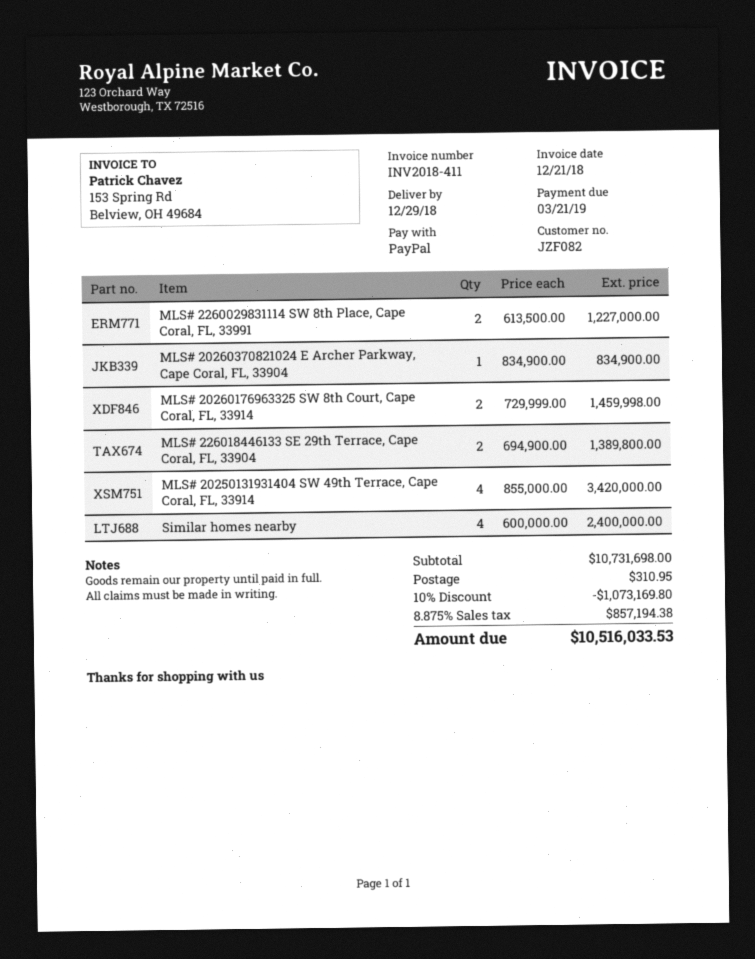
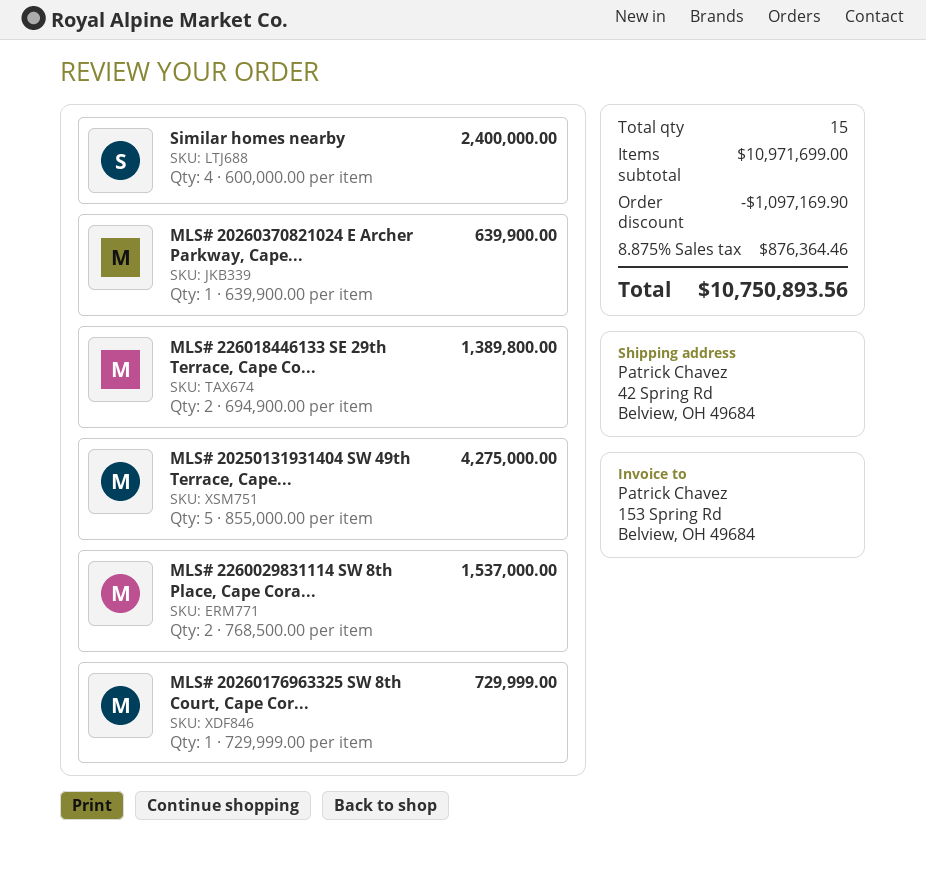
MLS# 2260029831114 SW 8th Place, Cape Coral, FL, 33991: 2 x 613500.00 = 1227000.00 -> 2 x 768500.00 = 1537000.00
MLS# 20260370821024 E Archer Parkway, Cape Coral, FL, 33904: 1 x 834900.00 = 834900.00 -> 1 x 639900.00 = 639900.00
MLS# 20260176963325 SW 8th Court, Cape Coral, FL, 33914: 2 x 729999.00 = 1459998.00 -> 1 x 729999.00 = 729999.00
MLS# 20250131931404 SW 49th Terrace, Cape Coral, FL, 33914: 4 x 855000.00 = 3420000.00 -> 5 x 855000.00 = 4275000.00
subtotal: 10731698.00 -> 10971699.00
discount: 1073169.80 -> 1097169.90
shipping: 310.95 -> none
tax: 8.875% = 857194.38 -> 8.875% = 876364.46
total: 10516033.53 -> 10750893.56

